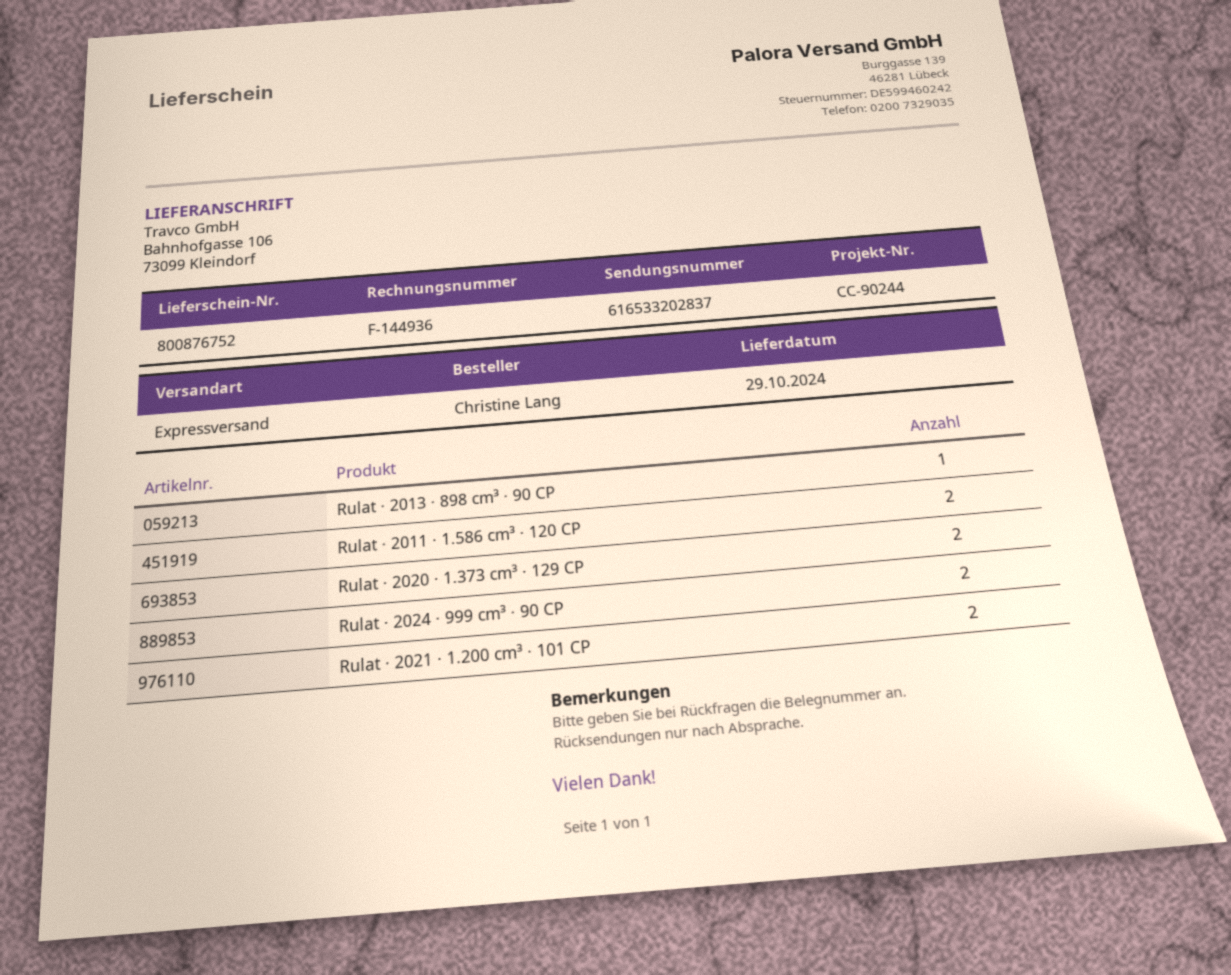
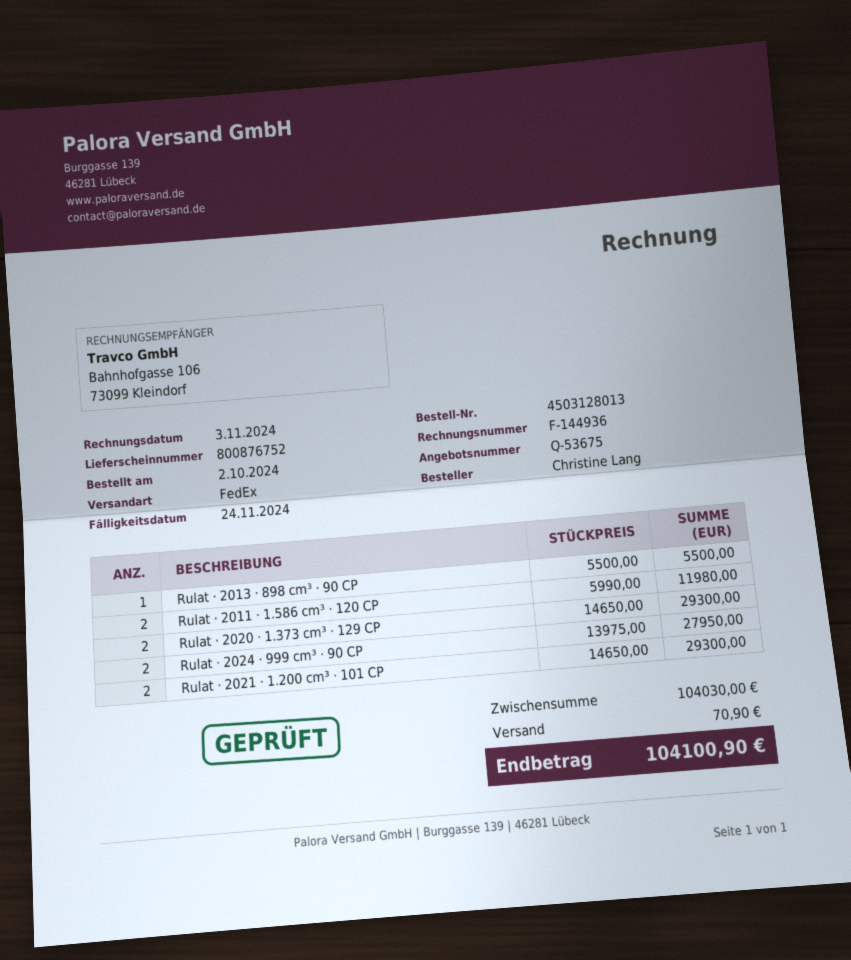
shipping method: express -> FedEx

